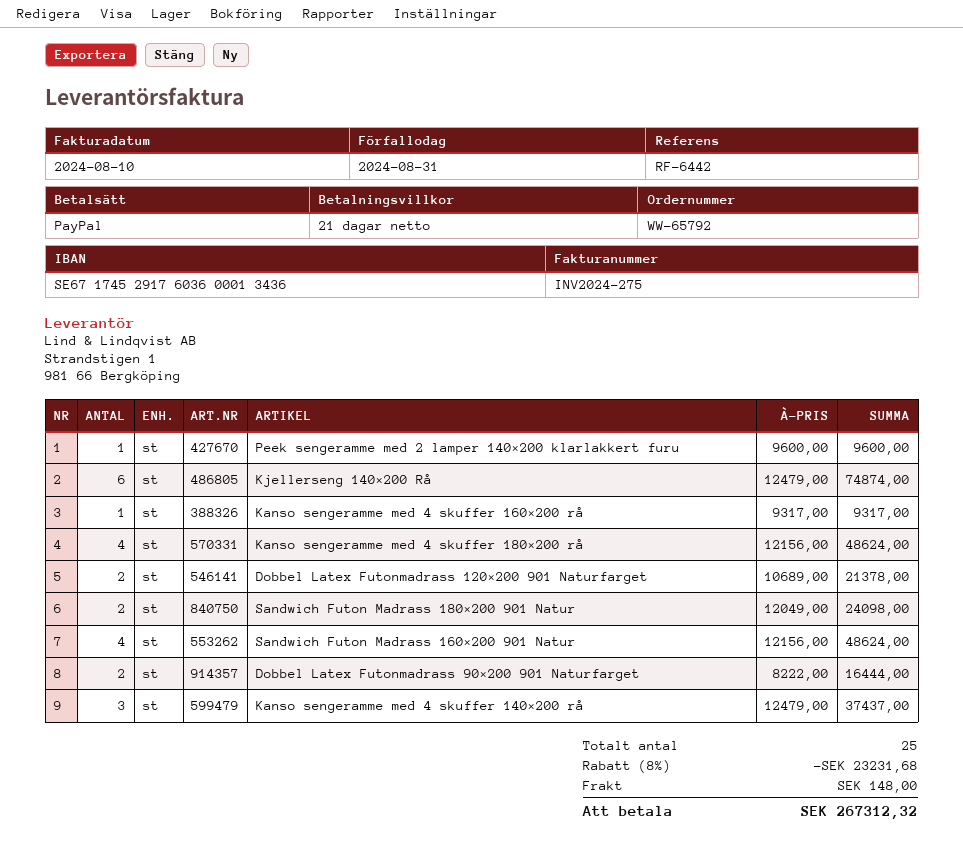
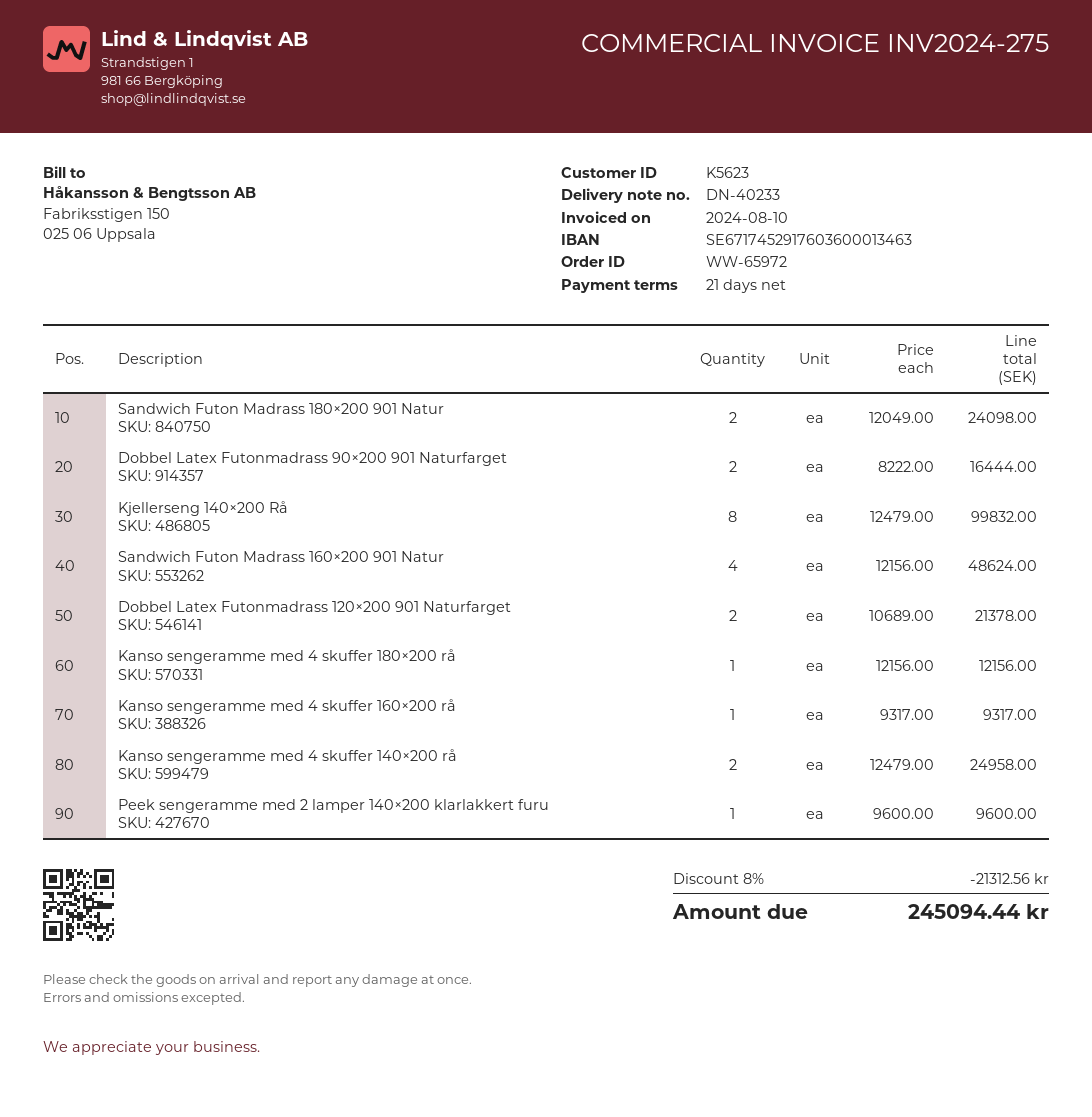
order number: WW-65792 -> WW-65972
bank account: SE6717452917603600013436 -> SE6717452917603600013463
Kjellerseng 140×200 Rå: 6 x 12479.00 = 74874.00 -> 8 x 12479.00 = 99832.00
Kanso sengeramme med 4 skuffer 180×200 rå: 4 x 12156.00 = 48624.00 -> 1 x 12156.00 = 12156.00
Kanso sengeramme med 4 skuffer 140×200 rå: 3 x 12479.00 = 37437.00 -> 2 x 12479.00 = 24958.00
discount: 8% = 23231.68 -> 8% = 21312.56
shipping: 148.00 -> none
total: 267312.32 -> 245094.44

